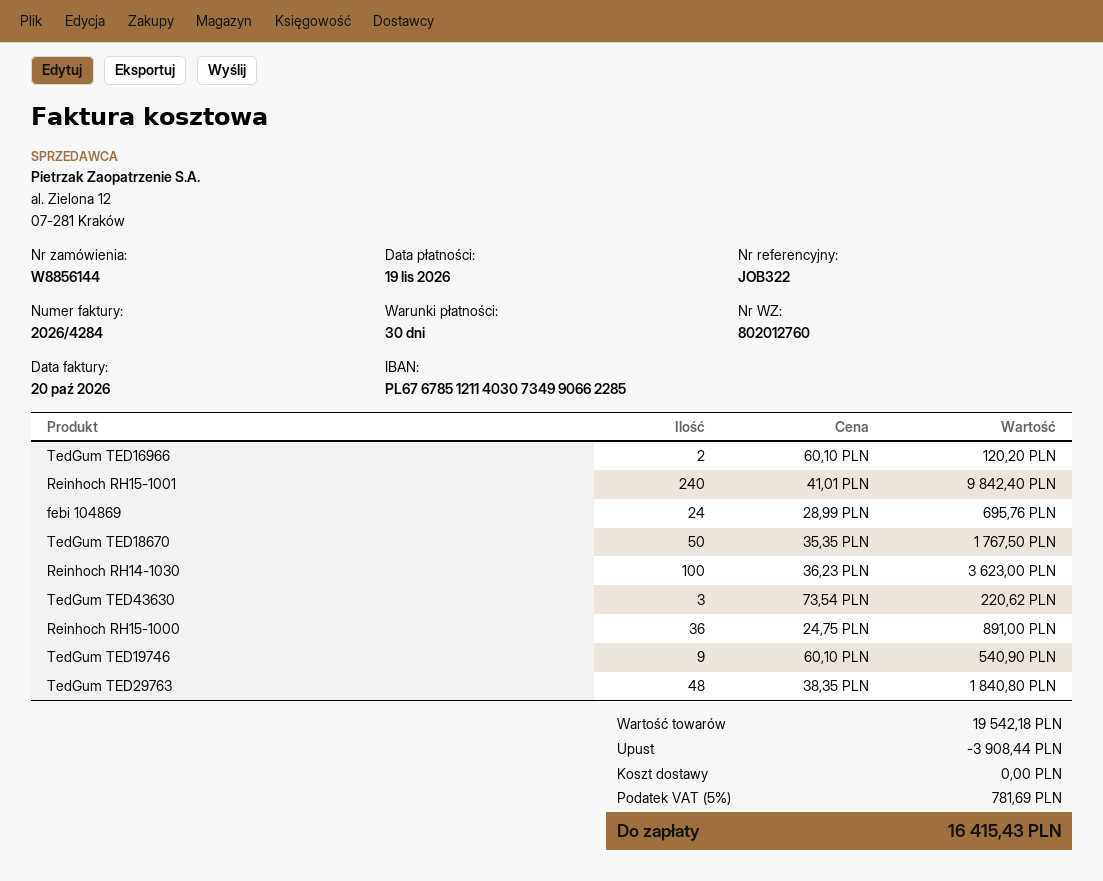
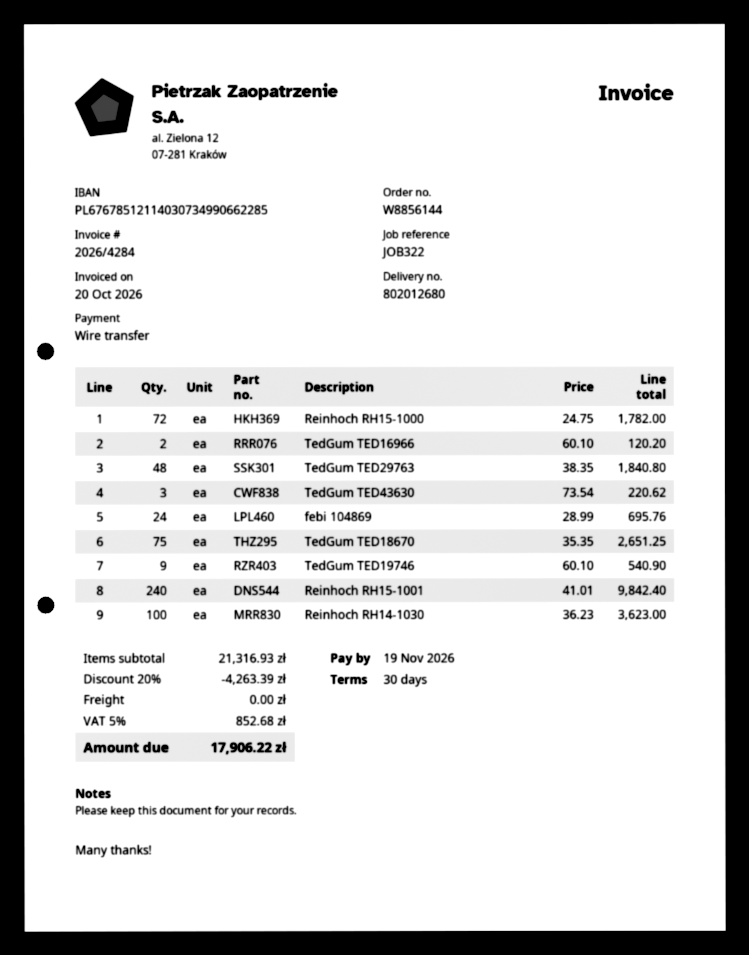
delivery note number: 802012760 -> 802012680
TedGum TED18670: 50 x 35.35 = 1767.50 -> 75 x 35.35 = 2651.25
Reinhoch RH15-1000: 36 x 24.75 = 891.00 -> 72 x 24.75 = 1782.00
subtotal: 19542.18 -> 21316.93
discount: 3908.44 -> 4263.39
tax: 5% = 781.69 -> 5% = 852.68
total: 16415.43 -> 17906.22

